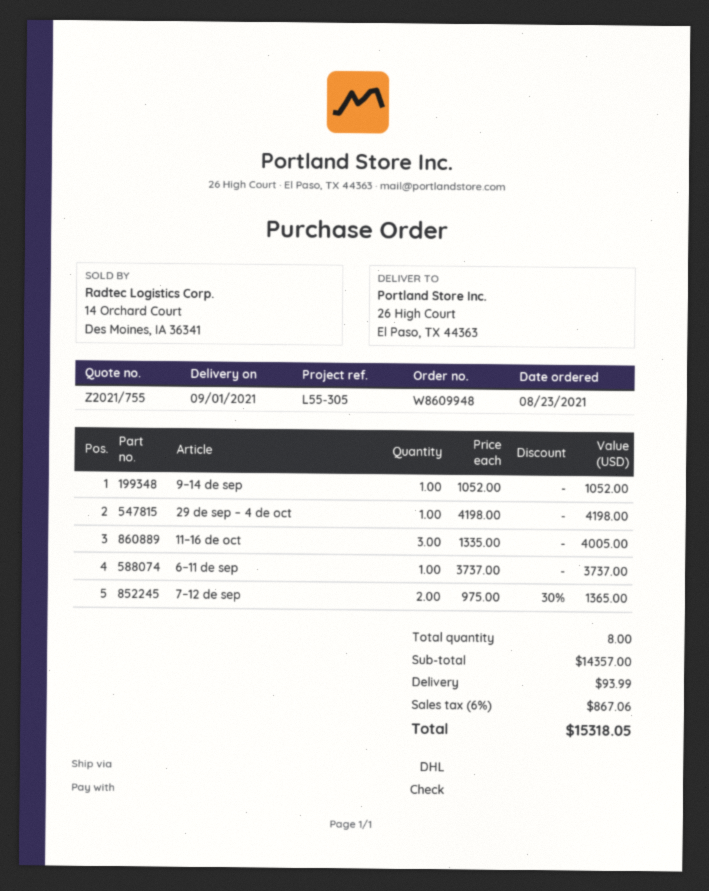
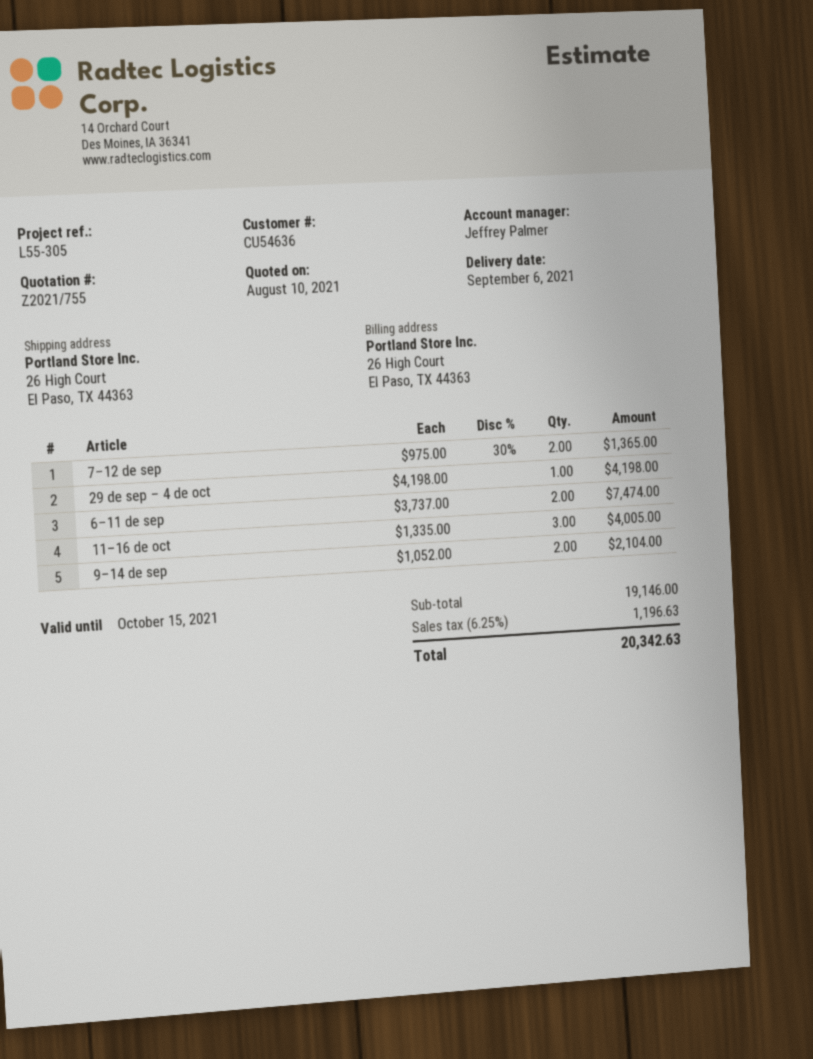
delivery date: 2021-09-01 -> 2021-09-06
9–14 de sep: 1 x 1052.00 = 1052.00 -> 2 x 1052.00 = 2104.00
6–11 de sep: 1 x 3737.00 = 3737.00 -> 2 x 3737.00 = 7474.00
subtotal: 14357.00 -> 19146.00
shipping: 93.99 -> none
tax: 6% = 867.06 -> 6.25% = 1196.63
total: 15318.05 -> 20342.63

